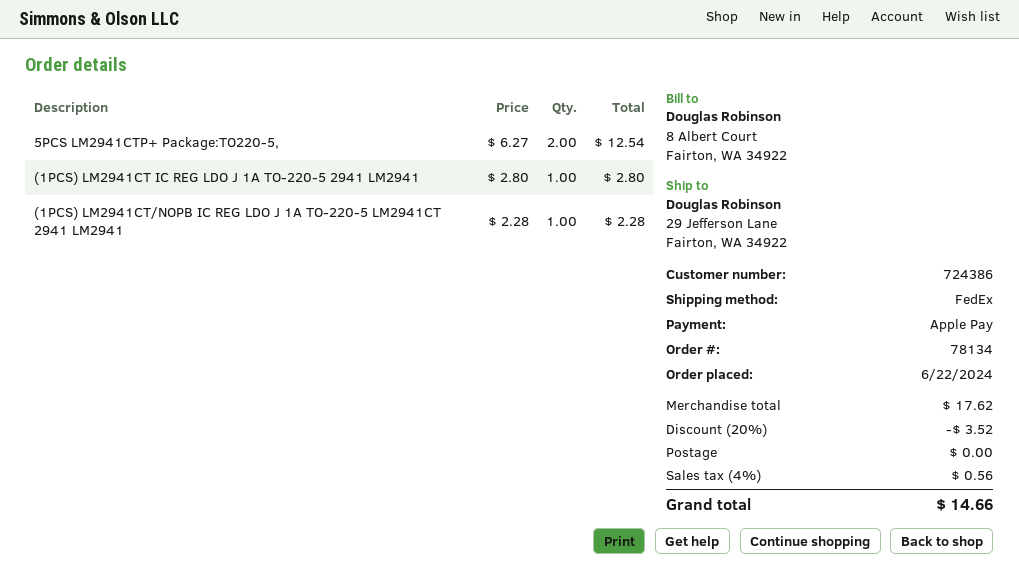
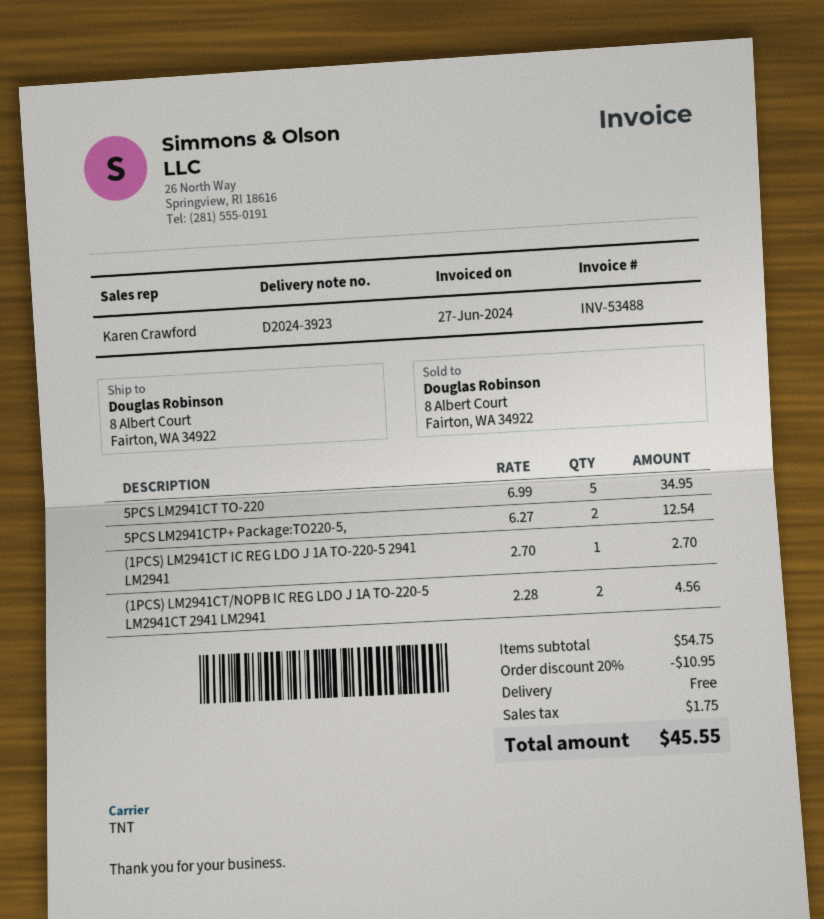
shipping method: FedEx -> TNT
ship to: 29 Jefferson Lane, Fairton, WA 34922 -> 8 Albert Court, Fairton, WA 34922
(1PCS) LM2941CT IC REG LDO J 1A TO-220-5 2941 LM2941: 1 x 2.80 = 2.80 -> 1 x 2.70 = 2.70
(1PCS) LM2941CT/NOPB IC REG LDO J 1A TO-220-5 LM2941CT 2941 LM2941: 1 x 2.28 = 2.28 -> 2 x 2.28 = 4.56
5PCS LM2941CT TO-220: none -> 5 x 6.99 = 34.95
subtotal: 17.62 -> 54.75
discount: 20% = 3.52 -> 20% = 10.95
tax: 0.56 -> 1.75
total: 14.66 -> 45.55

